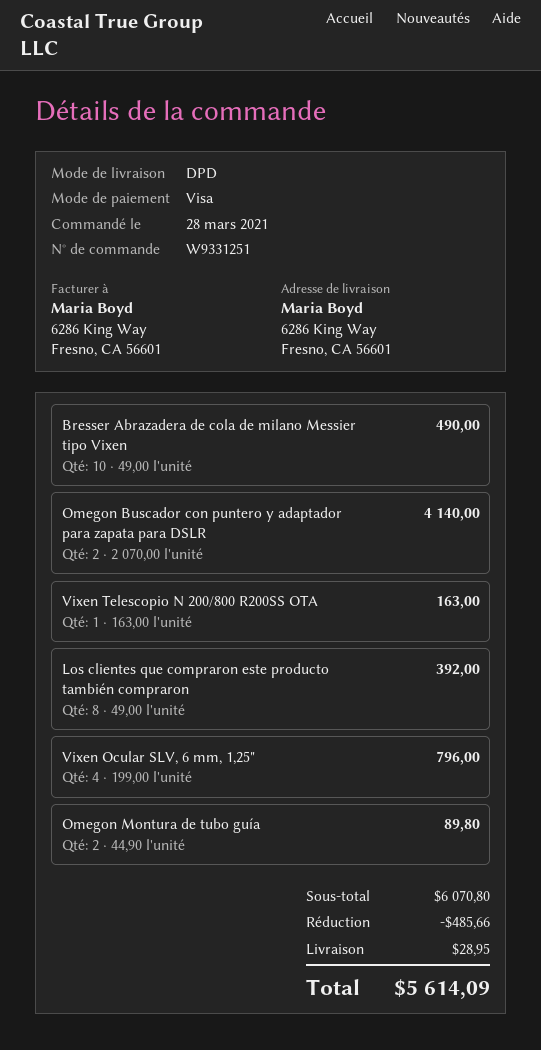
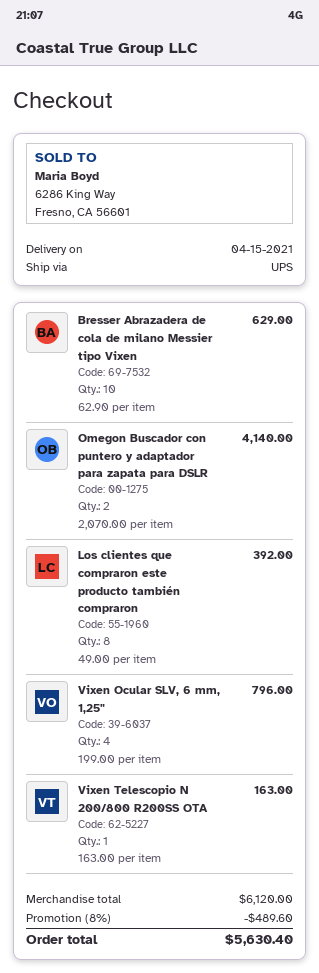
shipping method: DPD -> UPS
Bresser Abrazadera de cola de milano Messier tipo Vixen: 10 x 49.00 = 490.00 -> 10 x 62.90 = 629.00
Omegon Montura de tubo guía: 2 x 44.90 = 89.80 -> none
subtotal: 6070.80 -> 6120.00
discount: 485.66 -> 489.60
shipping: 28.95 -> none
total: 5614.09 -> 5630.40

